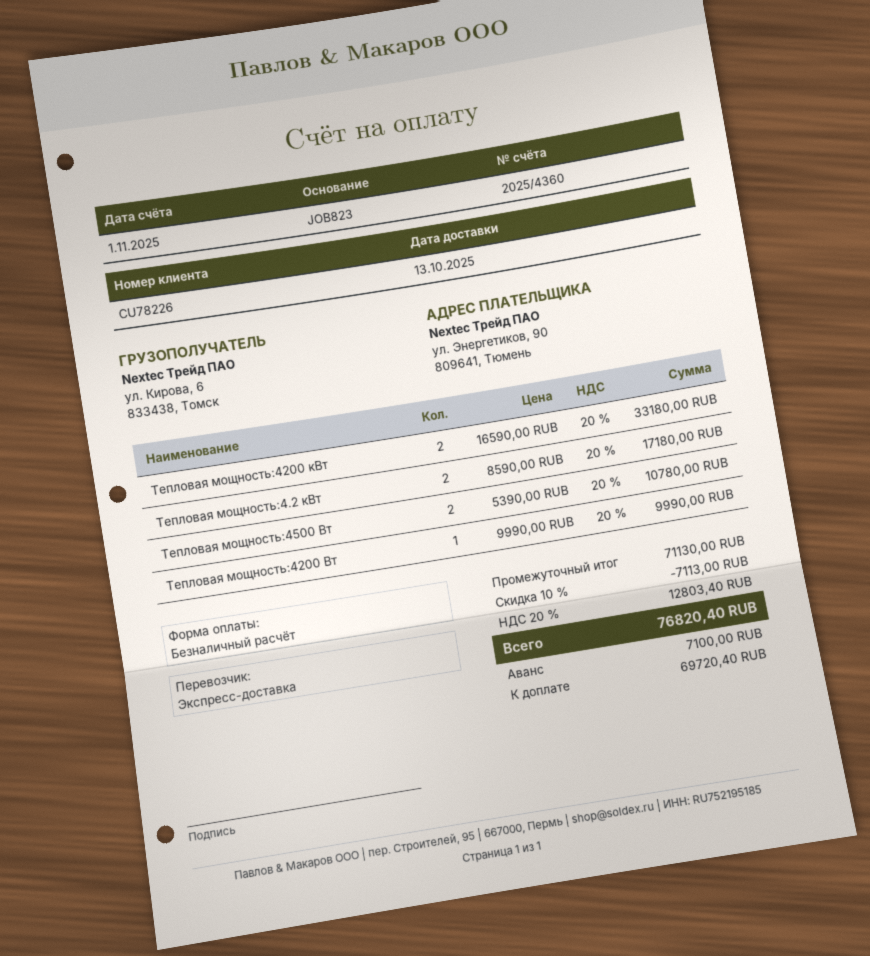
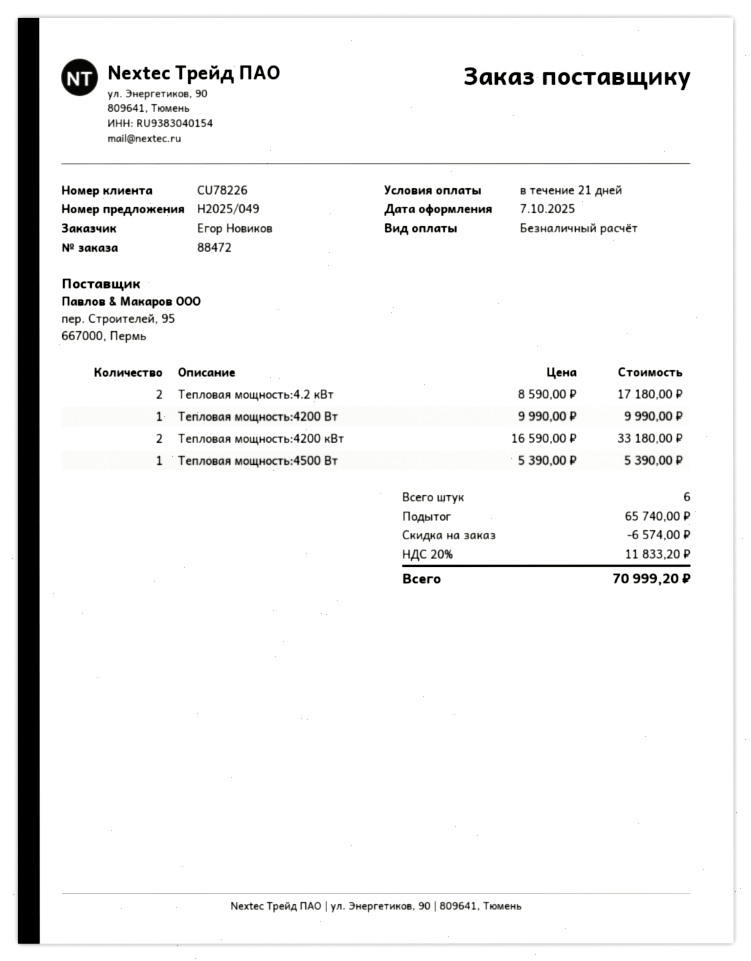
Тепловая мощность:4500 Вт: 2 x 5390.00 = 10780.00 -> 1 x 5390.00 = 5390.00
subtotal: 71130.00 -> 65740.00
discount: 7113.00 -> 6574.00
tax: 20% = 12803.40 -> 20% = 11833.20
total: 76820.40 -> 70999.20

